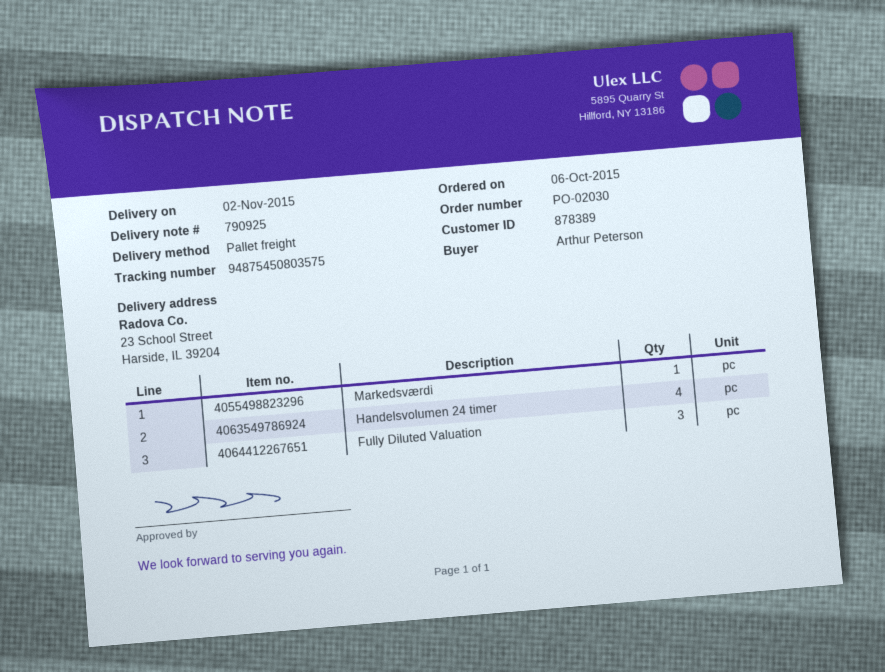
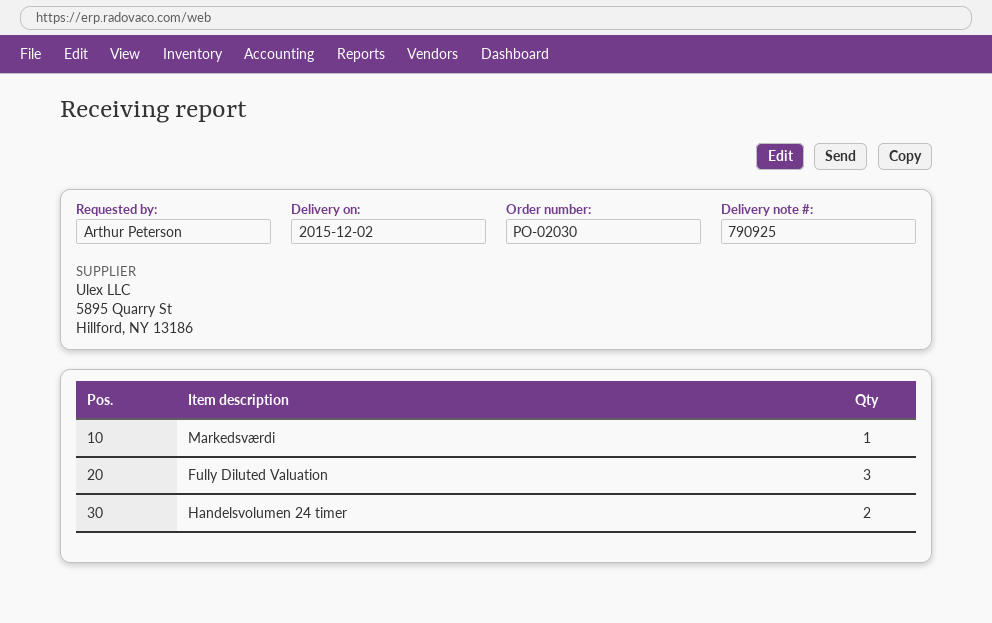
delivery date: 2015-11-02 -> 2015-12-02
Handelsvolumen 24 timer: 4 -> 2

